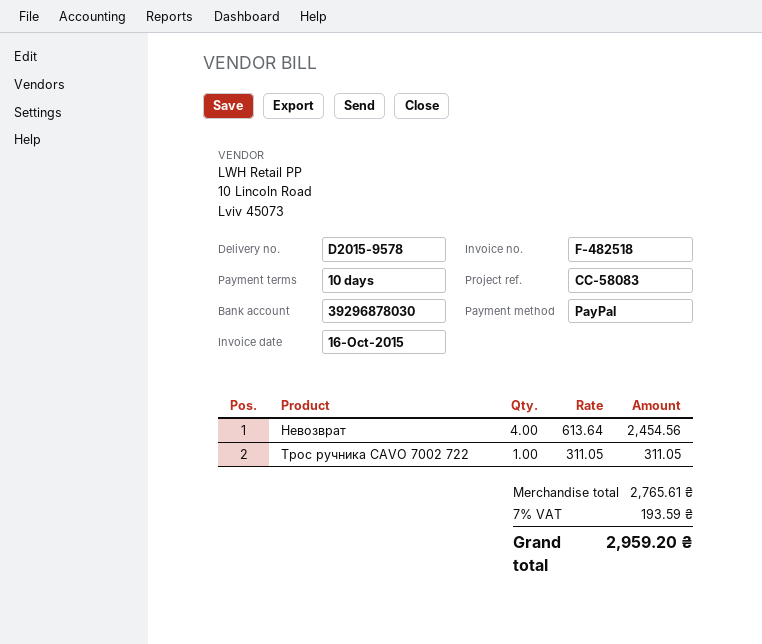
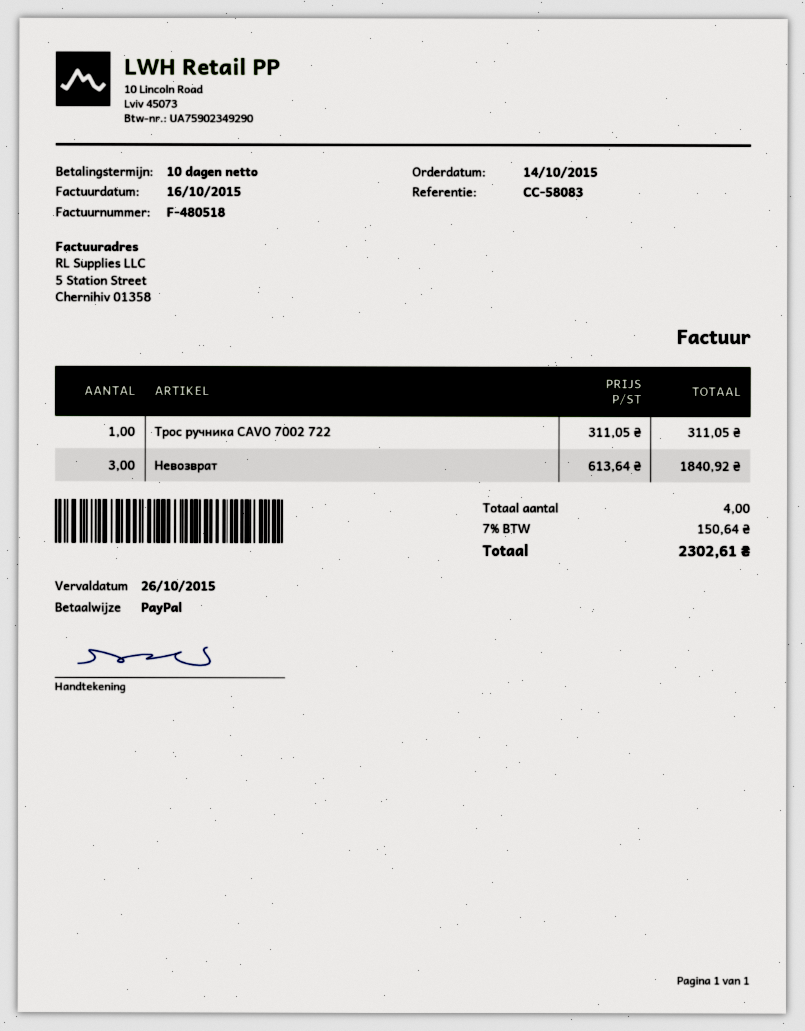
invoice number: F-482518 -> F-480518
Невозврат: 4 x 613.64 = 2454.56 -> 3 x 613.64 = 1840.92
tax: 7% = 193.59 -> 7% = 150.64
total: 2959.20 -> 2302.61

